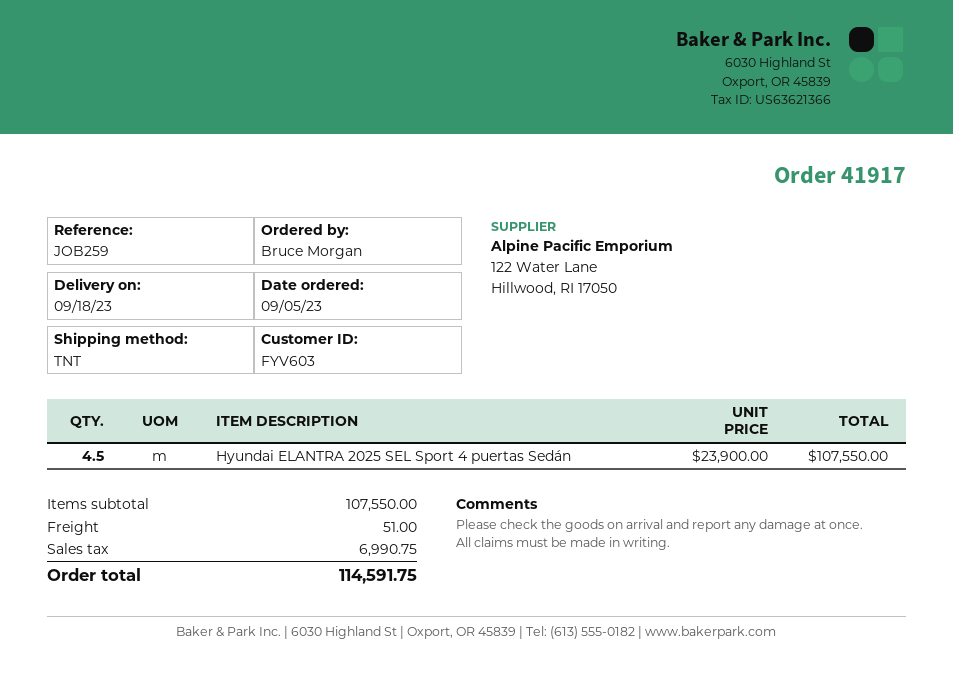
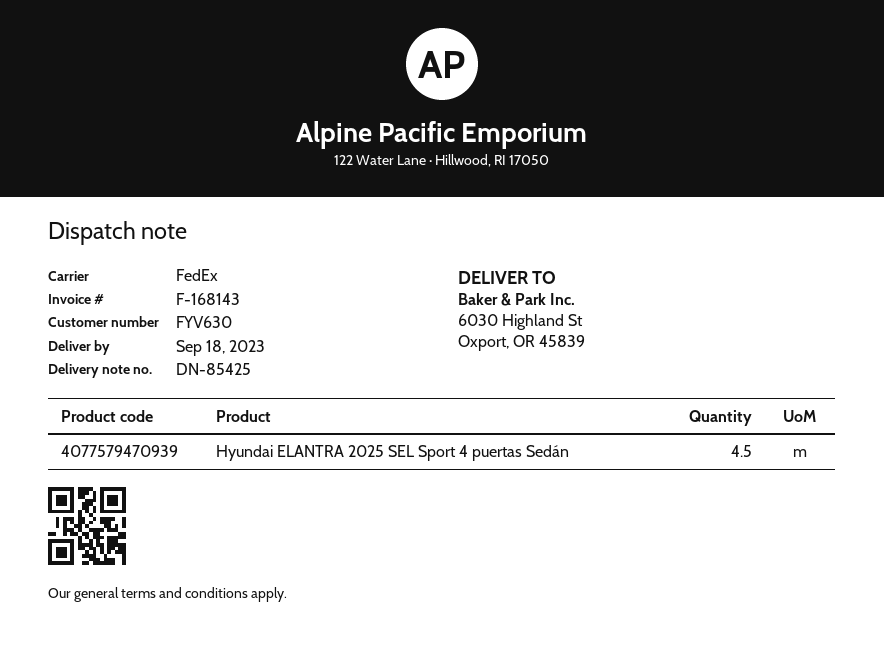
customer number: FYV603 -> FYV630
shipping method: TNT -> FedEx

